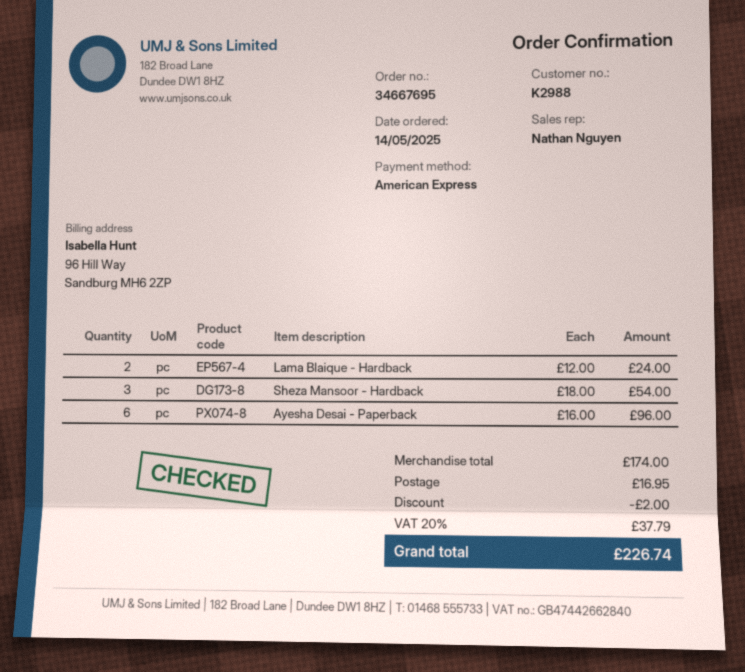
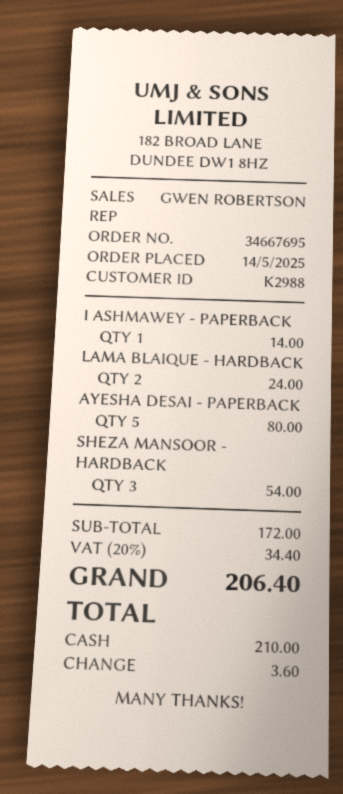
sales rep: Nathan Nguyen -> GWEN ROBERTSON
payment method: American Express -> cash
Ayesha Desai - Paperback: 6 for 96.00 -> 5 for 80.00
I ASHMAWEY - PAPERBACK: none -> 1 for 14.00
subtotal: 174.00 -> 172.00
discount: 2.00 -> none
shipping: 16.95 -> none
tax: 20% = 37.79 -> 20% = 34.40
total: 226.74 -> 206.40

